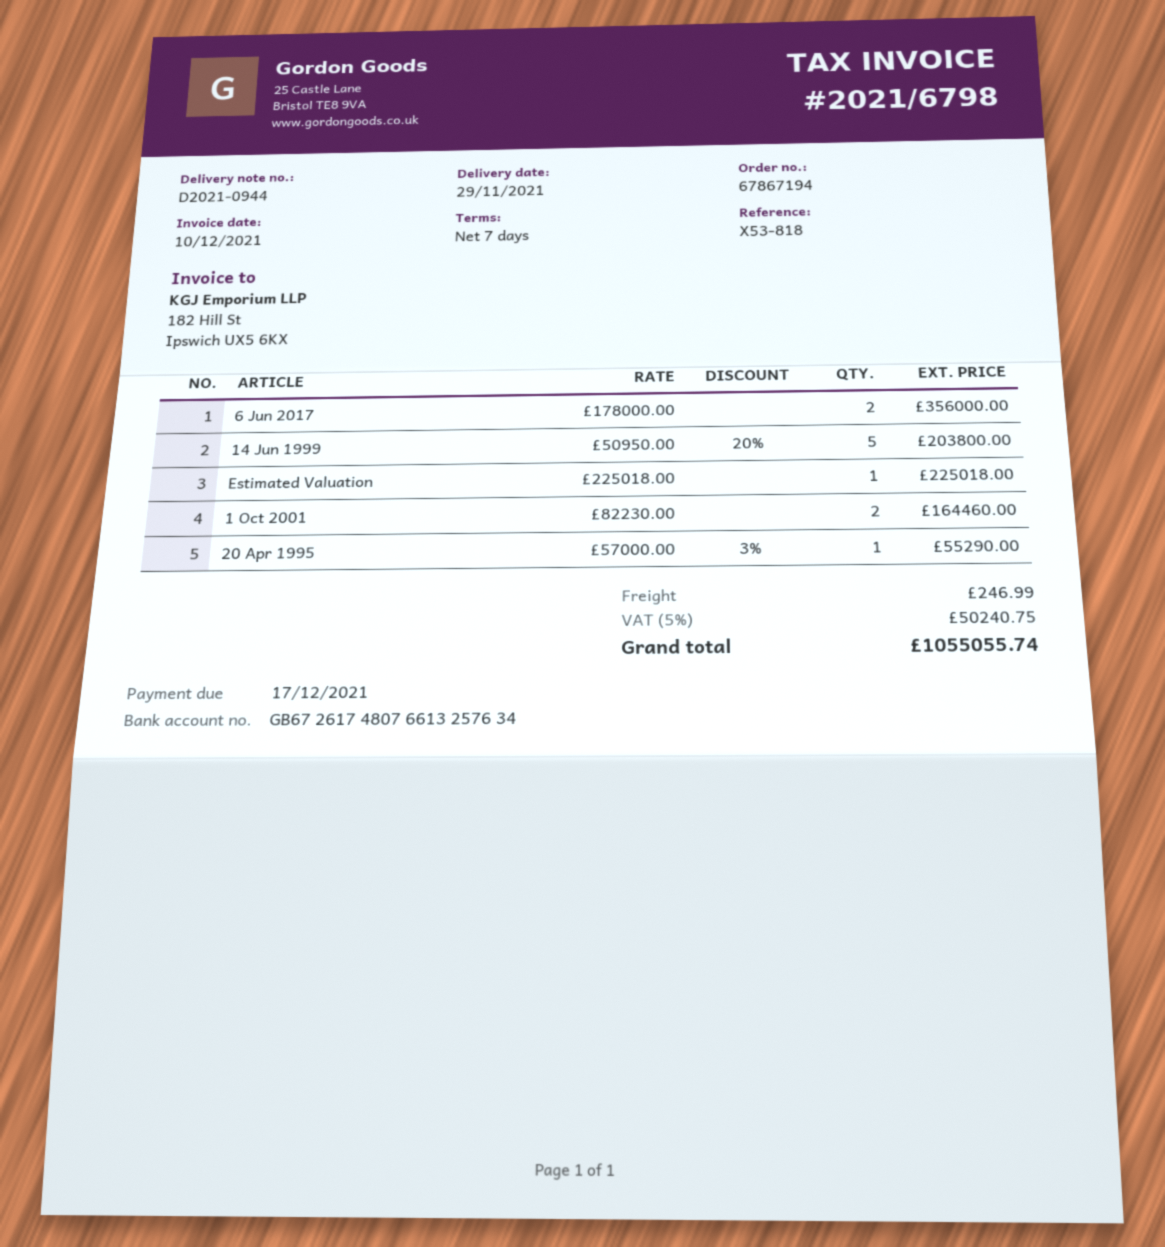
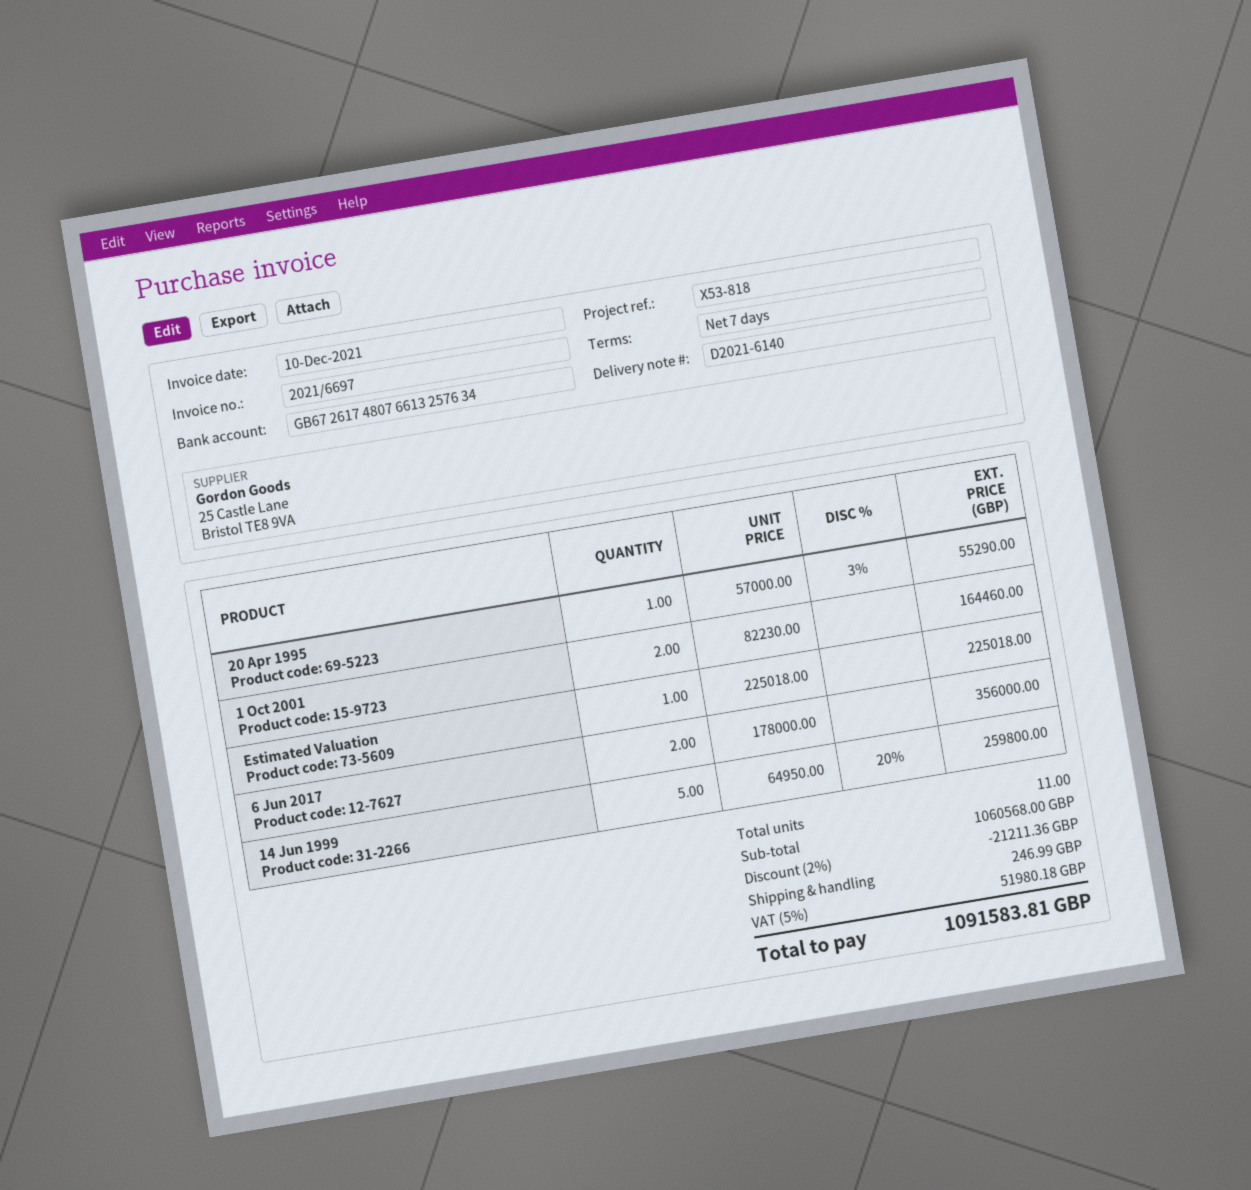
delivery note number: D2021-0944 -> D2021-6140
invoice number: 2021/6798 -> 2021/6697
14 Jun 1999: 5 x 50950.00 - 20% = 203800.00 -> 5 x 64950.00 - 20% = 259800.00
discount: none -> 2% = 21211.36
tax: 5% = 50240.75 -> 5% = 51980.18
total: 1055055.74 -> 1091583.81

